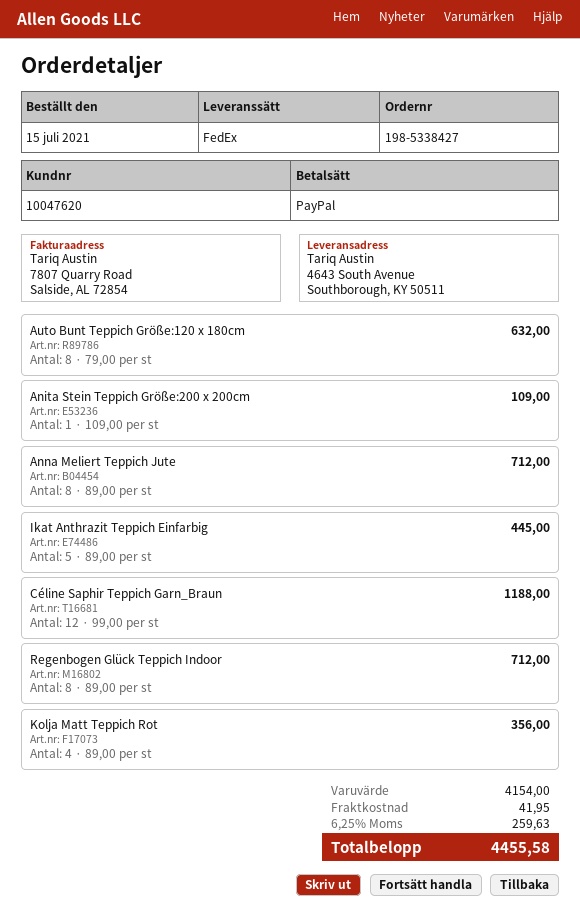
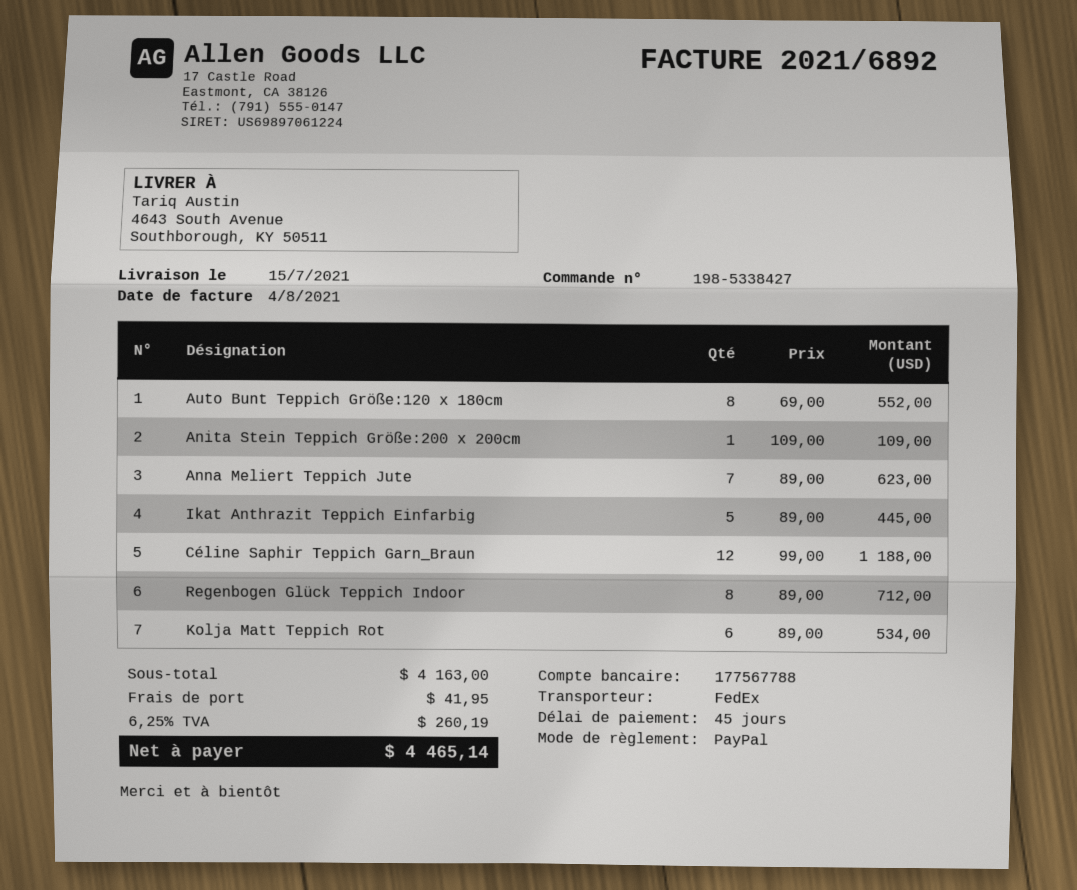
Auto Bunt Teppich Größe:120 x 180cm: 8 x 79.00 = 632.00 -> 8 x 69.00 = 552.00
Anna Meliert Teppich Jute: 8 x 89.00 = 712.00 -> 7 x 89.00 = 623.00
Kolja Matt Teppich Rot: 4 x 89.00 = 356.00 -> 6 x 89.00 = 534.00
subtotal: 4154.00 -> 4163.00
tax: 6.25% = 259.63 -> 6.25% = 260.19
total: 4455.58 -> 4465.14

